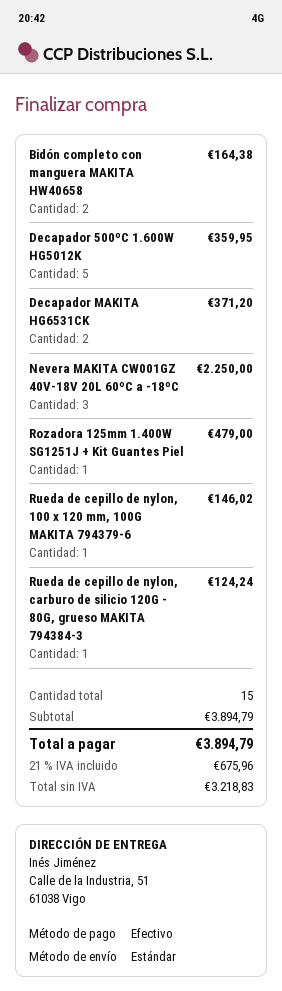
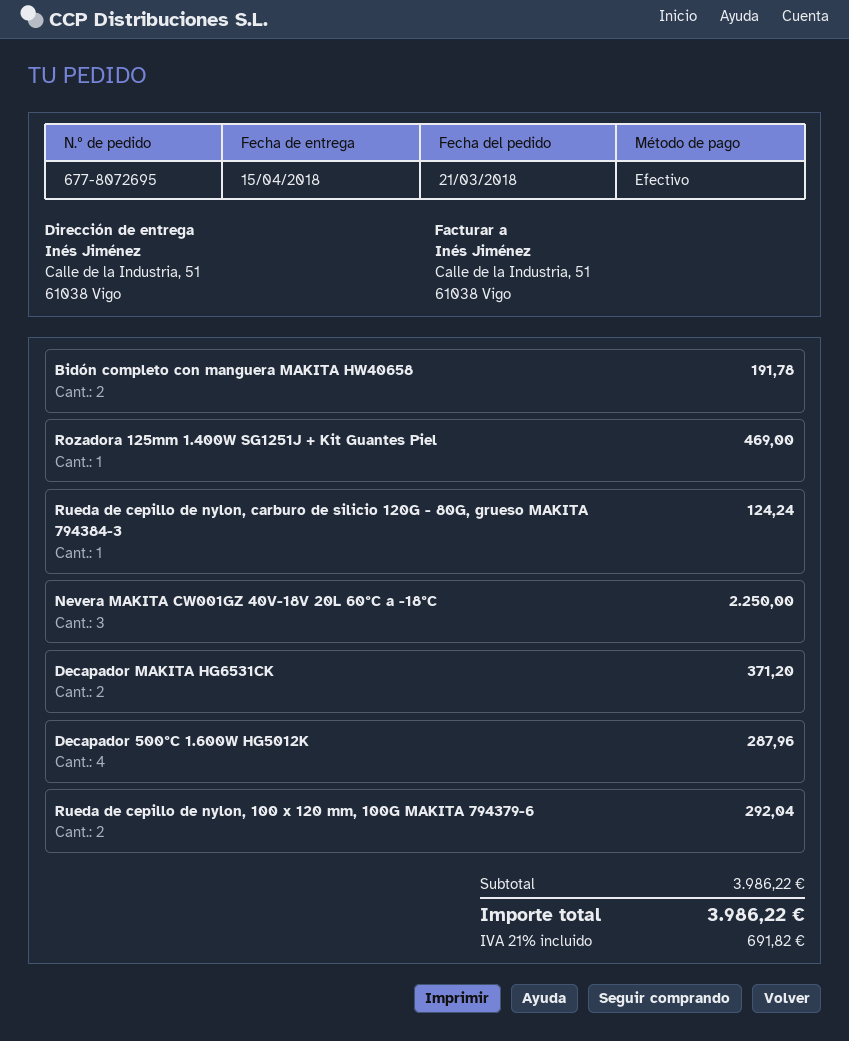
Bidón completo con manguera MAKITA HW40658: 2 for 164.38 -> 2 for 191.78
Decapador 500ºC 1.600W HG5012K: 5 for 359.95 -> 4 for 287.96
Rozadora 125mm 1.400W SG1251J + Kit Guantes Piel: 1 for 479.00 -> 1 for 469.00
Rueda de cepillo de nylon, 100 x 120 mm, 100G MAKITA 794379-6: 1 for 146.02 -> 2 for 292.04
subtotal: 3894.79 -> 3986.22
tax: 21% = 675.96 -> 21% = 691.82
total: 3894.79 -> 3986.22

